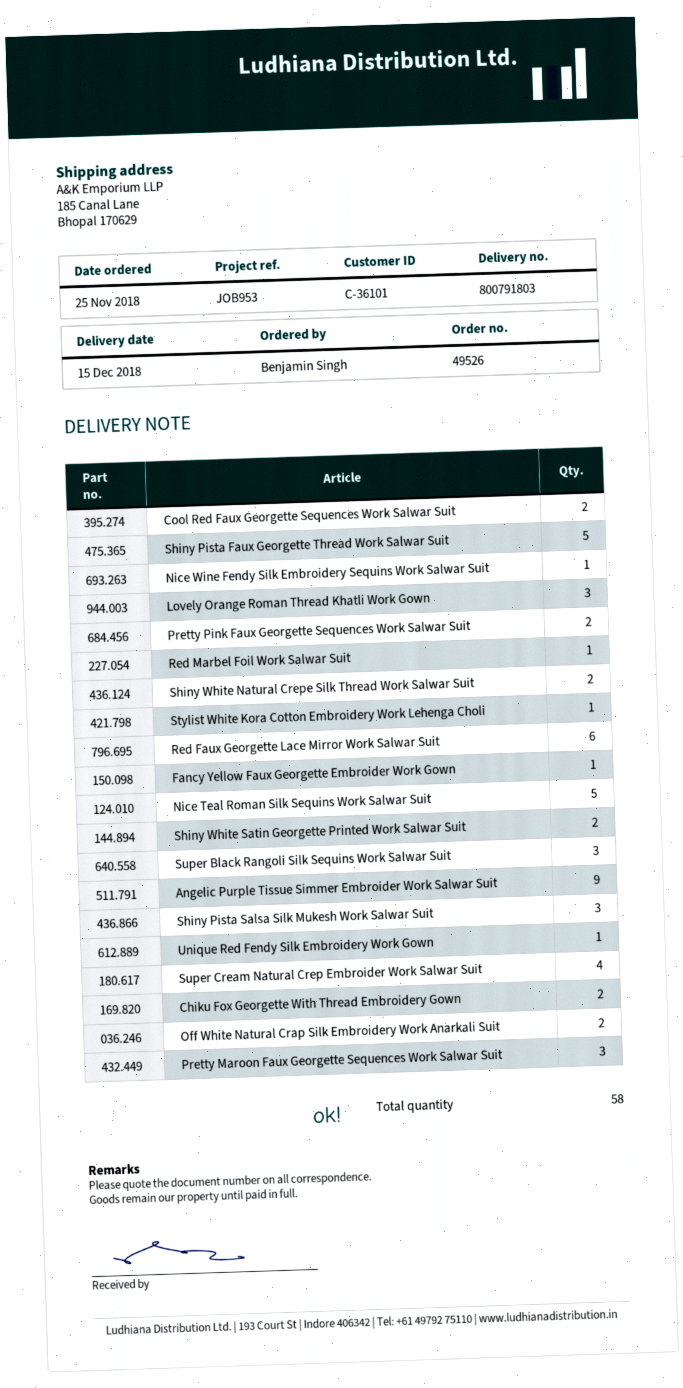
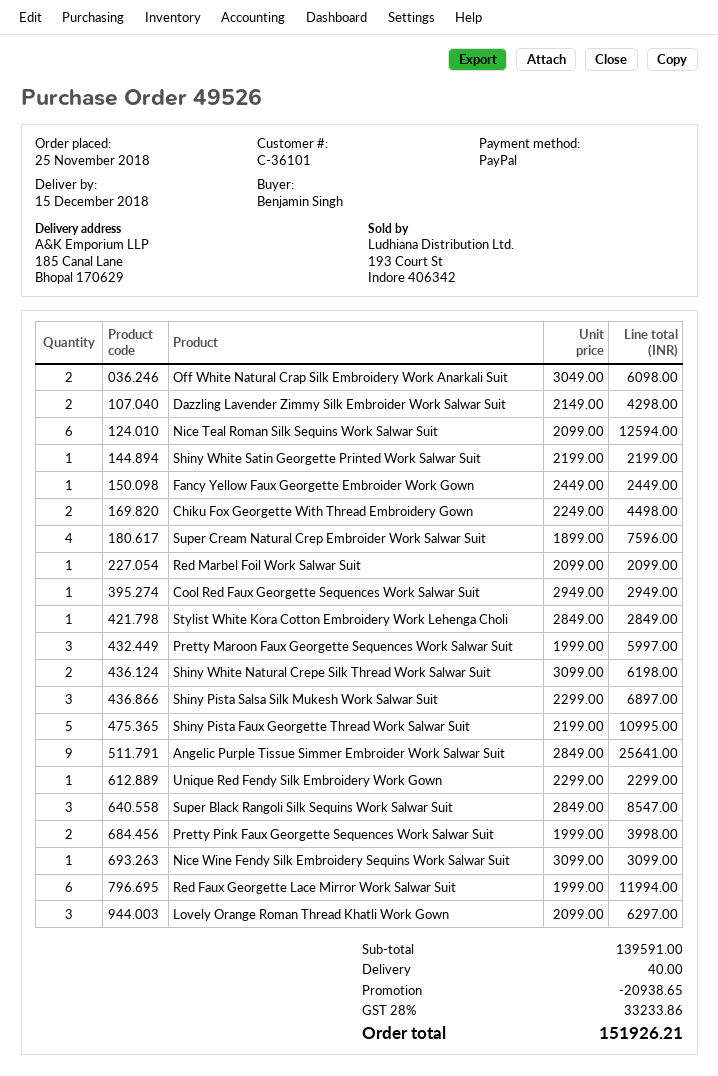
Cool Red Faux Georgette Sequences Work Salwar Suit: 2 -> 1
Nice Teal Roman Silk Sequins Work Salwar Suit: 5 -> 6
Shiny White Satin Georgette Printed Work Salwar Suit: 2 -> 1
Dazzling Lavender Zimmy Silk Embroider Work Salwar Suit: none -> 2

